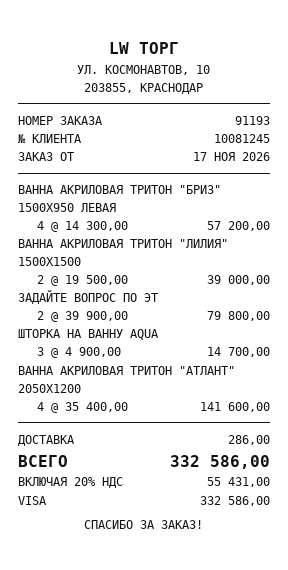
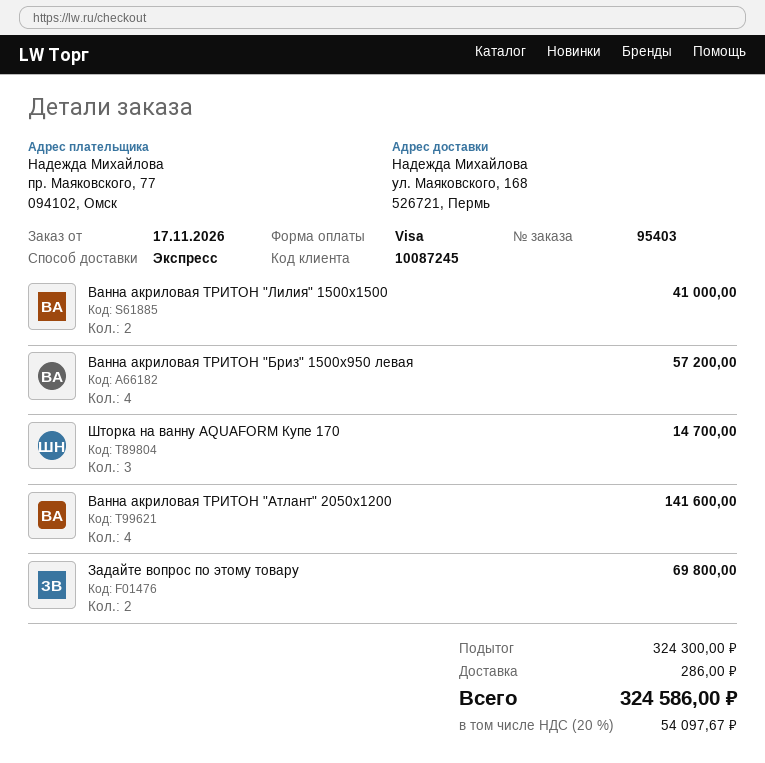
order number: 91193 -> 95403
customer number: 10081245 -> 10087245
ВАННА АКРИЛОВАЯ ТРИТОН "ЛИЛИЯ" 1500Х1500: 2 for 39000.00 -> 2 for 41000.00
ЗАДАЙТЕ ВОПРОС ПО ЭТ: 2 for 79800.00 -> 2 for 69800.00
tax: 20% = 55431.00 -> 20% = 54097.67
total: 332586.00 -> 324586.00

